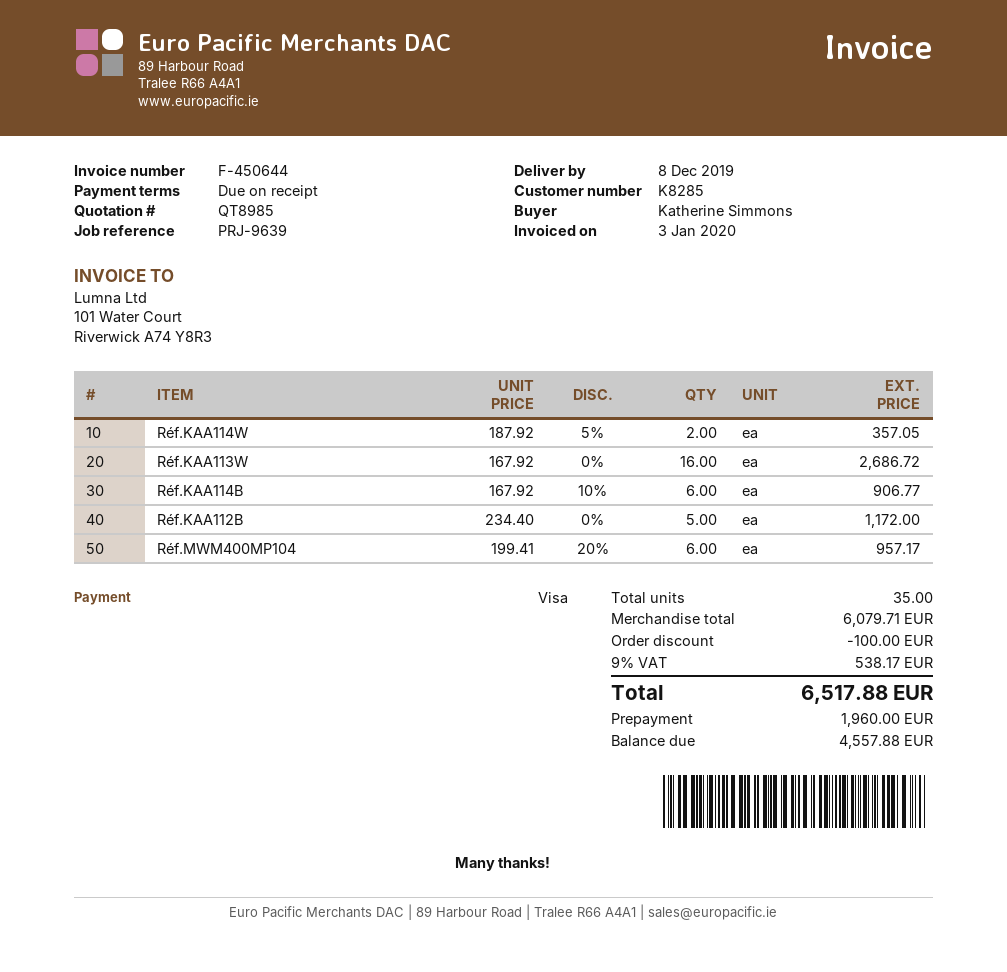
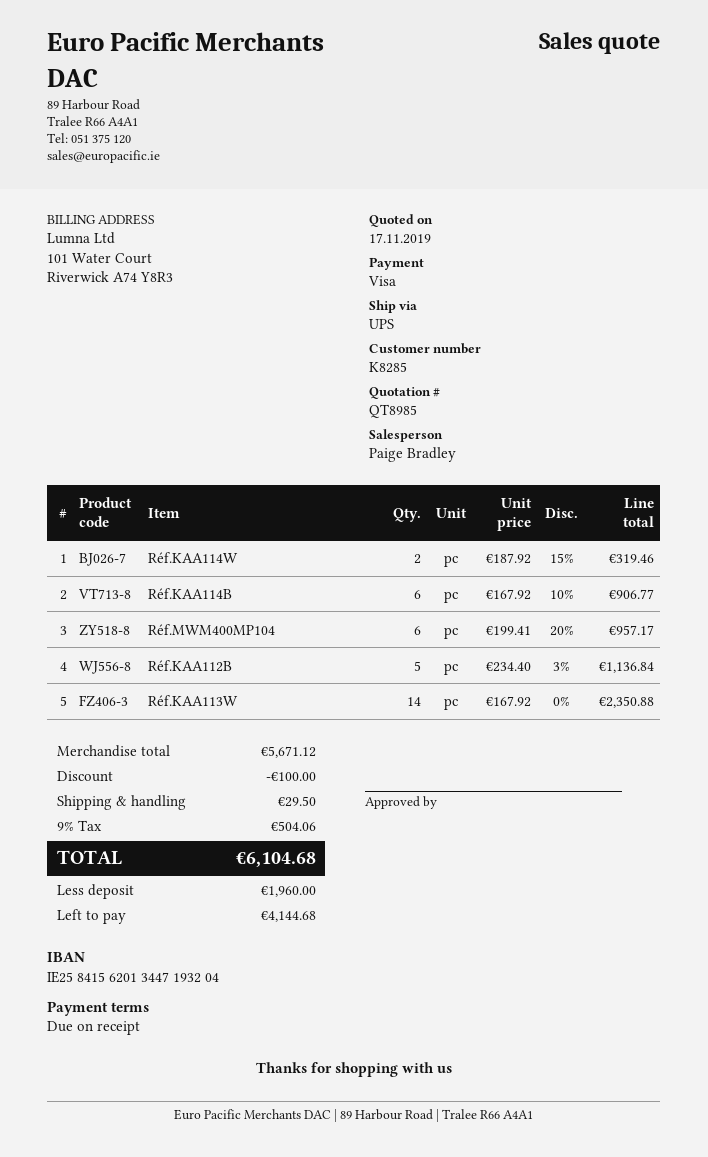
Réf.KAA114W: 2 x 187.92 - 5% = 357.05 -> 2 x 187.92 - 15% = 319.46
Réf.KAA113W: 16 x 167.92 = 2686.72 -> 14 x 167.92 = 2350.88
Réf.KAA112B: 5 x 234.40 = 1172.00 -> 5 x 234.40 - 3% = 1136.84
subtotal: 6079.71 -> 5671.12
shipping: none -> 29.50
tax: 9% = 538.17 -> 9% = 504.06
total: 6517.88 -> 6104.68
balance: 4557.88 -> 4144.68

